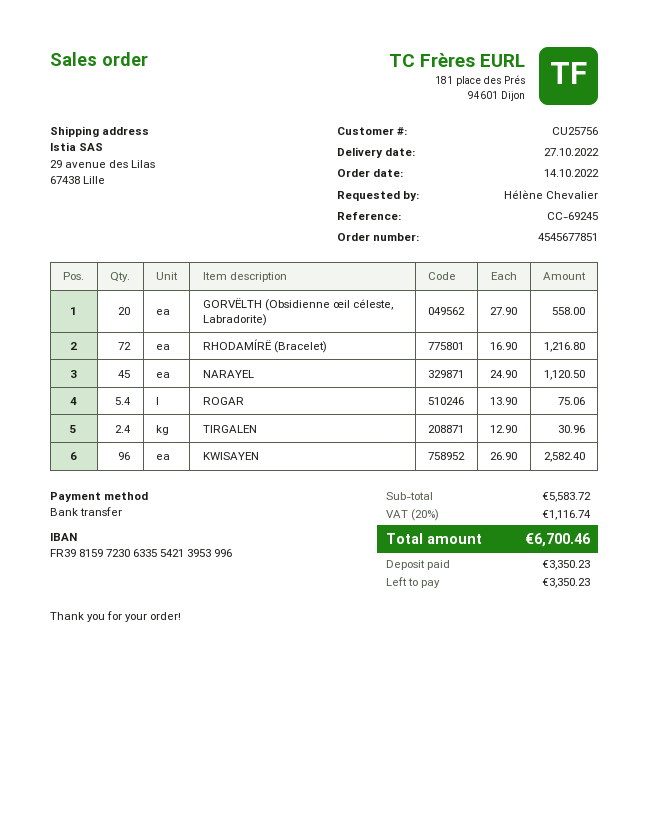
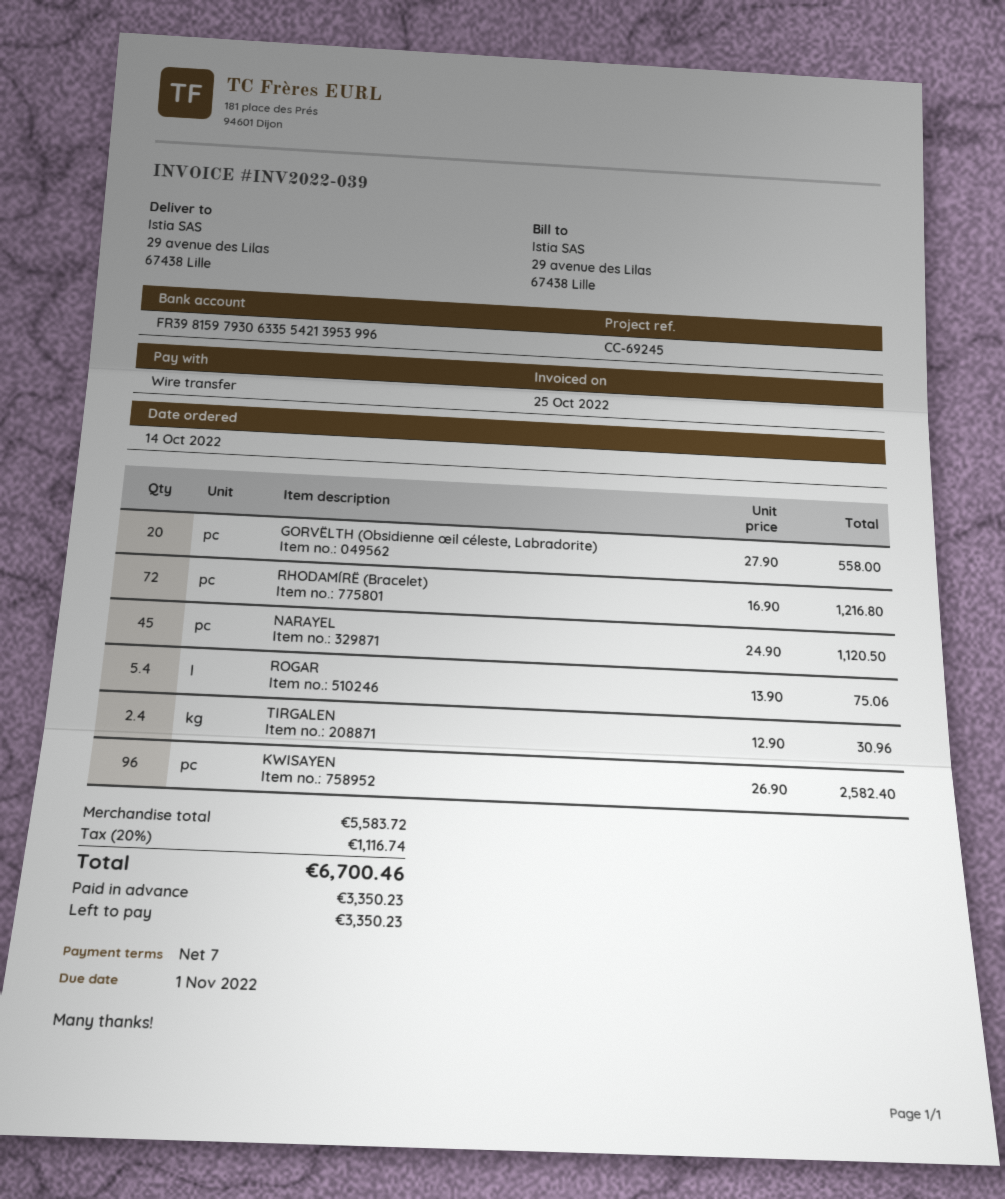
bank account: FR3981597230633554213953996 -> FR3981597930633554213953996

